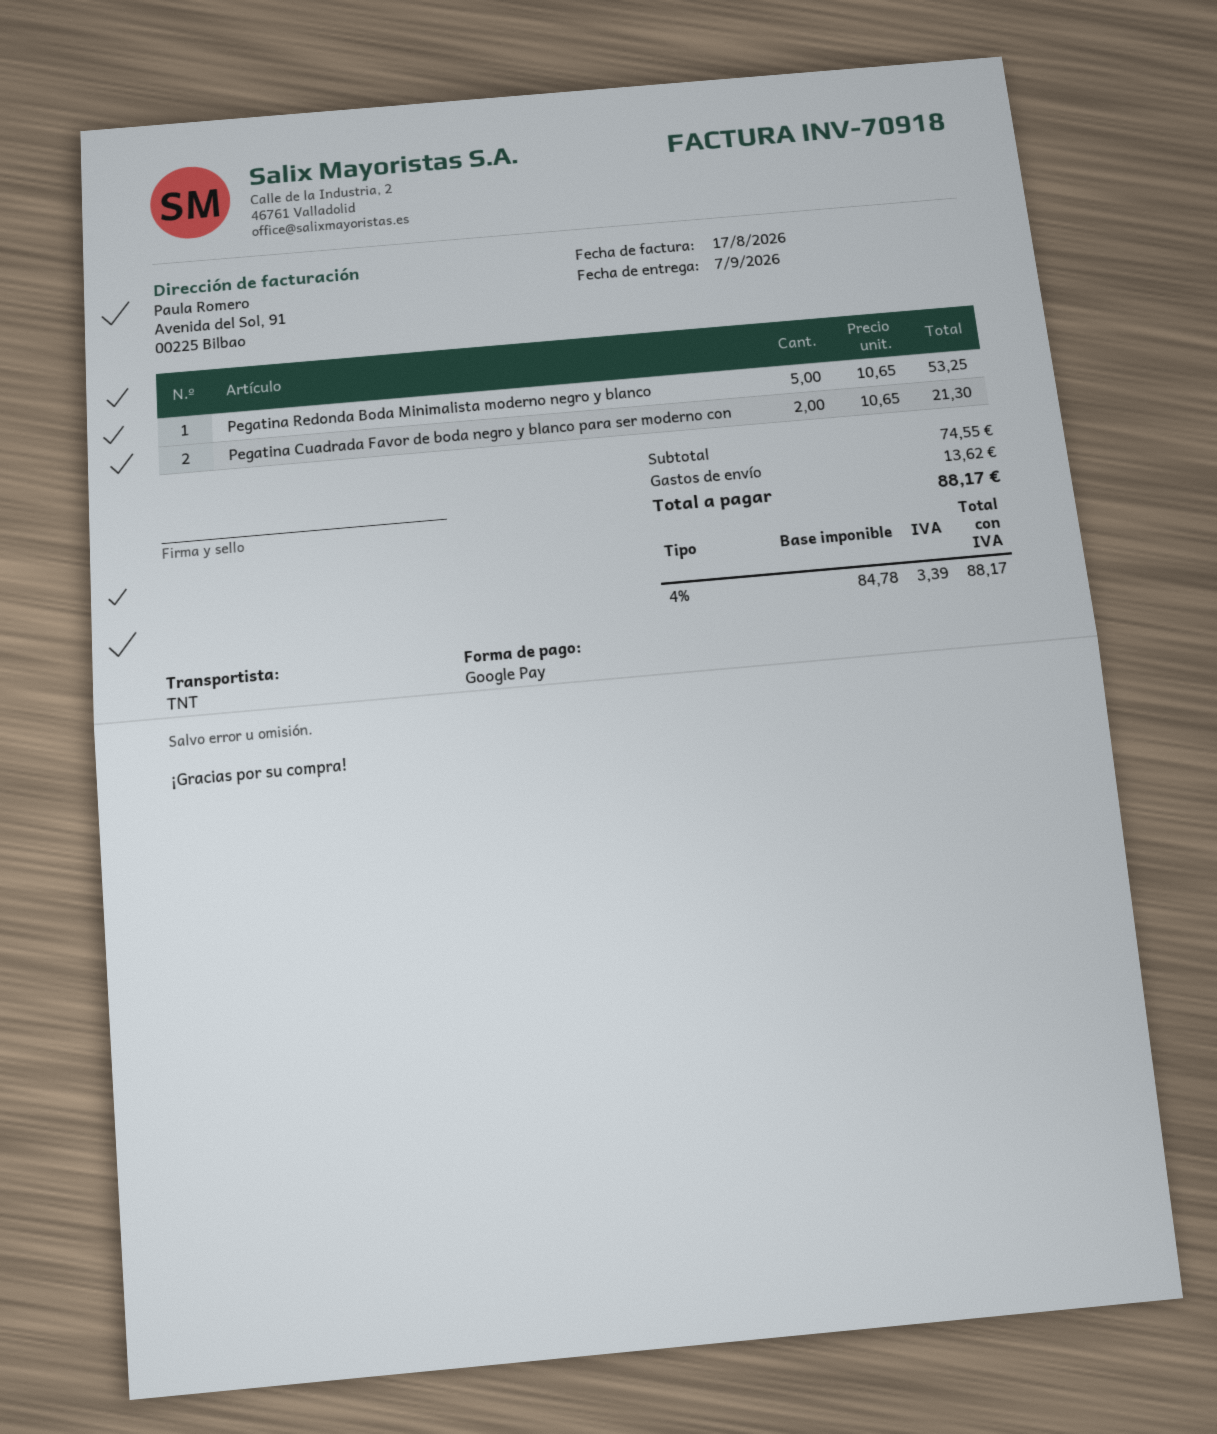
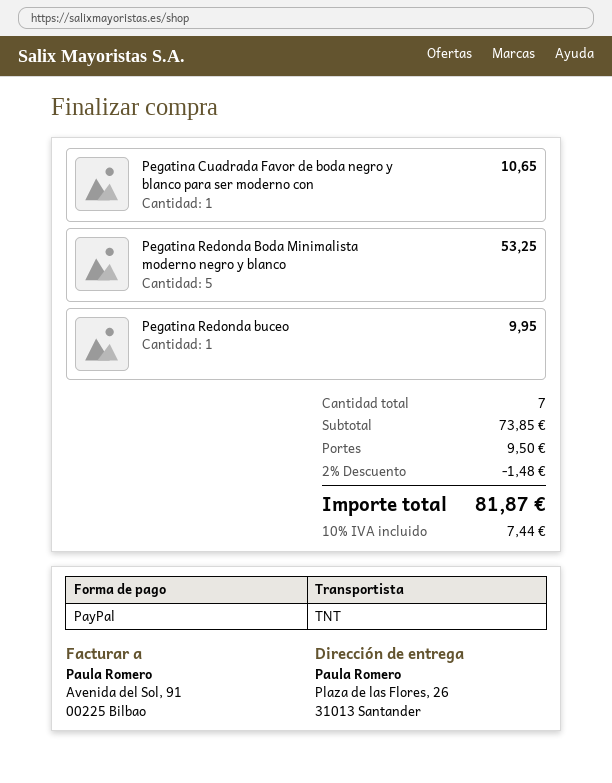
payment method: Google Pay -> PayPal
Pegatina Cuadrada Favor de boda negro y blanco para ser moderno con: 2 for 21.30 -> 1 for 10.65
Pegatina Redonda buceo: none -> 1 for 9.95
subtotal: 74.55 -> 73.85
discount: none -> 2% = 1.48
shipping: 13.62 -> 9.50
tax: 4% = 3.39 -> 10% = 7.44
total: 88.17 -> 81.87

